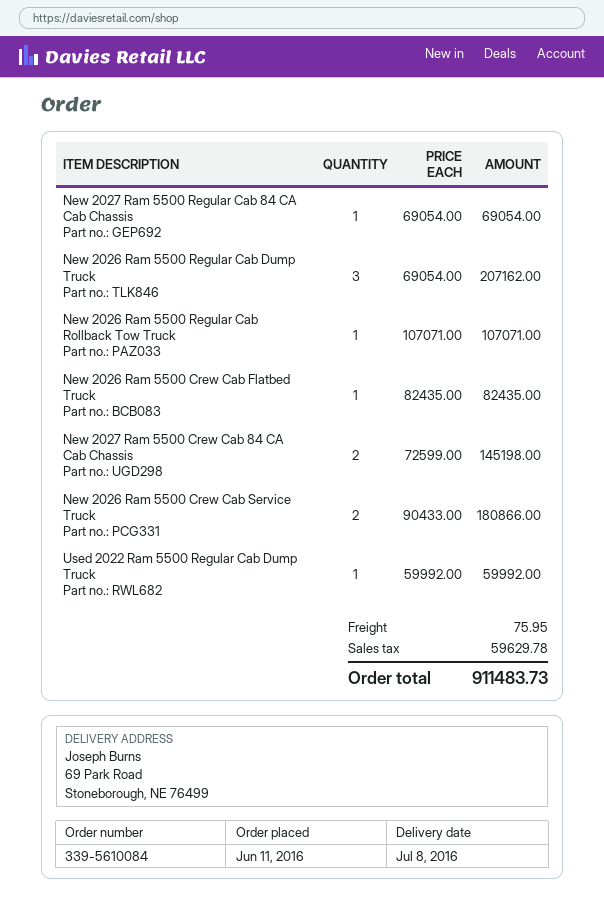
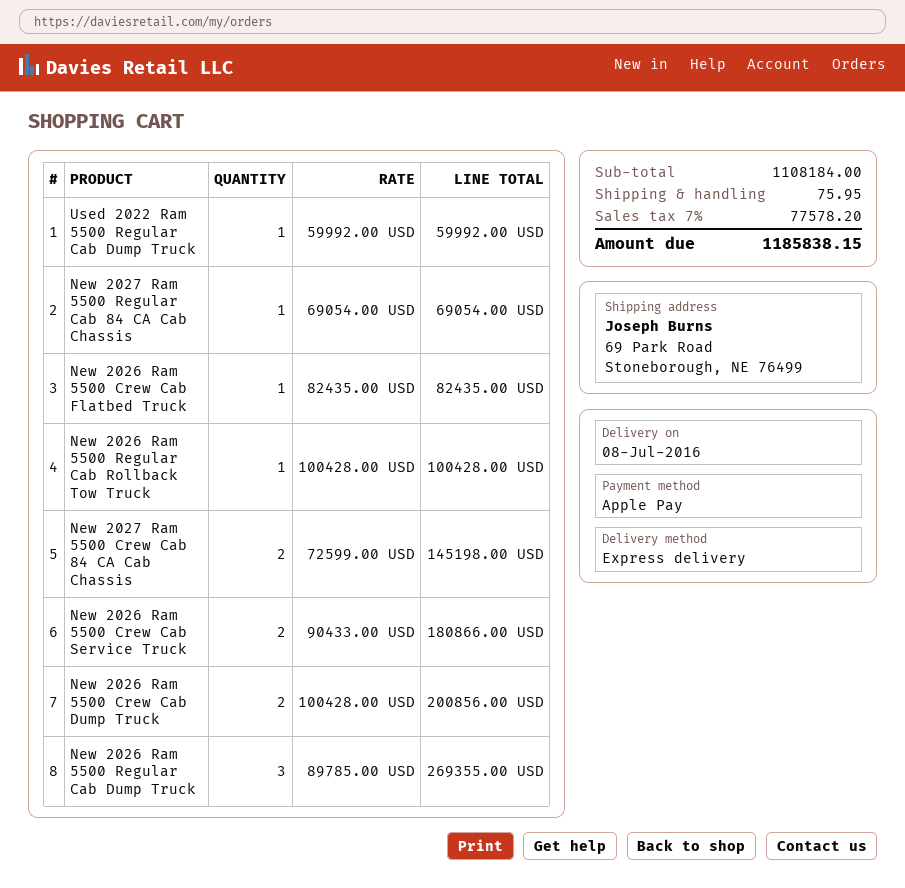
New 2026 Ram 5500 Regular Cab Dump Truck: 3 x 69054.00 = 207162.00 -> 3 x 89785.00 = 269355.00
New 2026 Ram 5500 Regular Cab Rollback Tow Truck: 1 x 107071.00 = 107071.00 -> 1 x 100428.00 = 100428.00
New 2026 Ram 5500 Crew Cab Dump Truck: none -> 2 x 100428.00 = 200856.00
tax: 59629.78 -> 77578.20
total: 911483.73 -> 1185838.15

